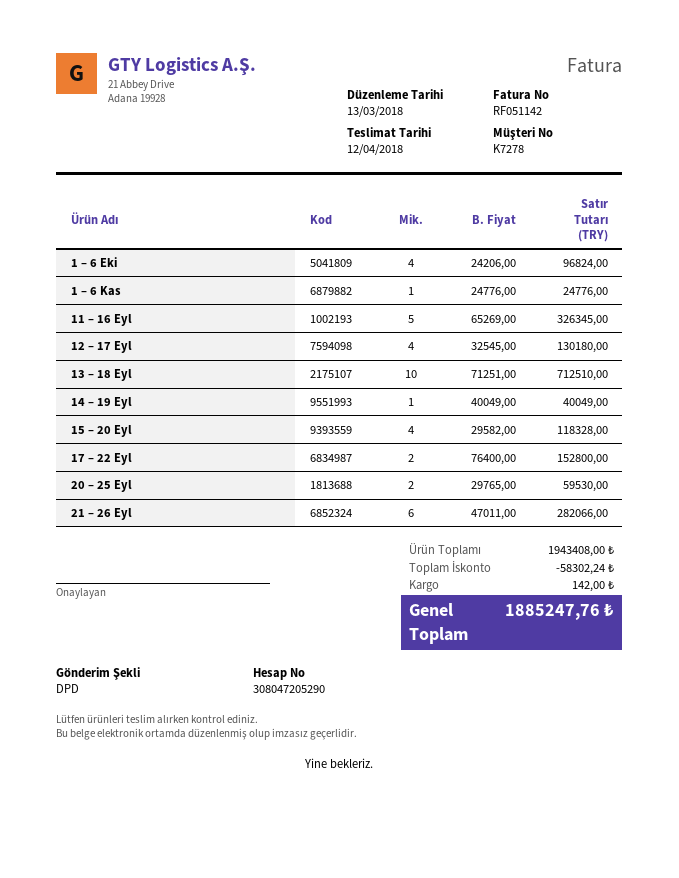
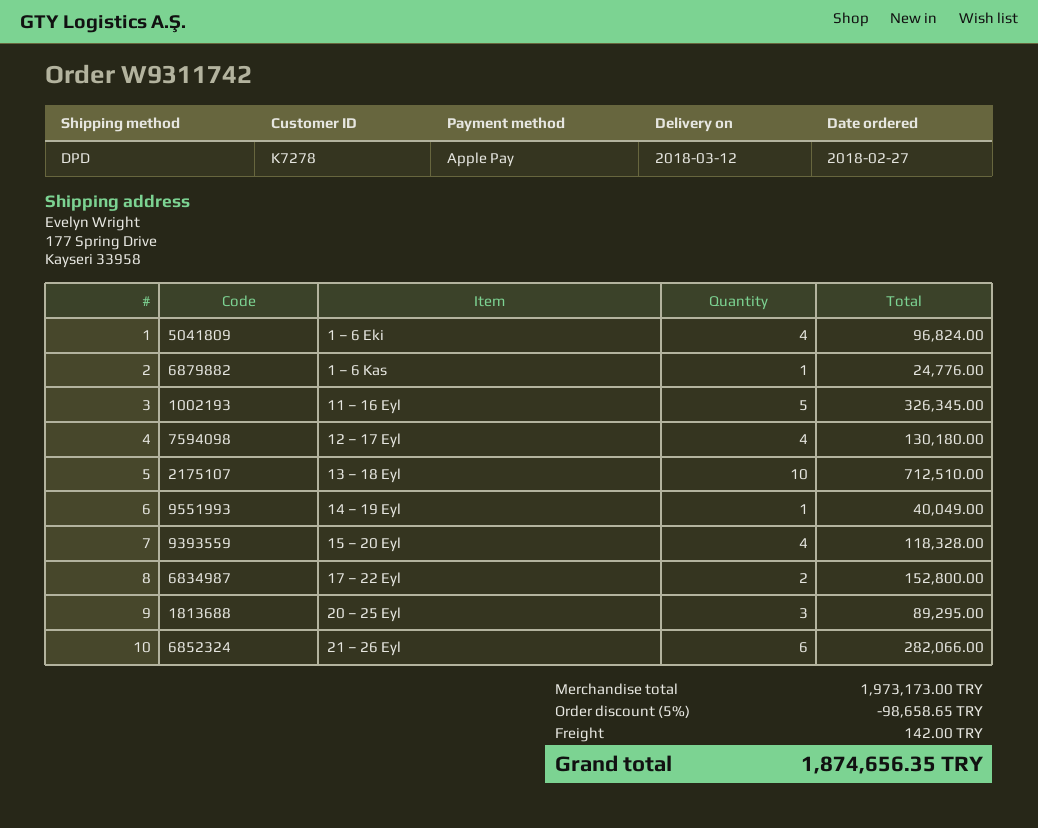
delivery date: 2018-04-12 -> 2018-03-12
20 – 25 Eyl: 2 for 59530.00 -> 3 for 89295.00
subtotal: 1943408.00 -> 1973173.00
discount: 58302.24 -> 98658.65
total: 1885247.76 -> 1874656.35

